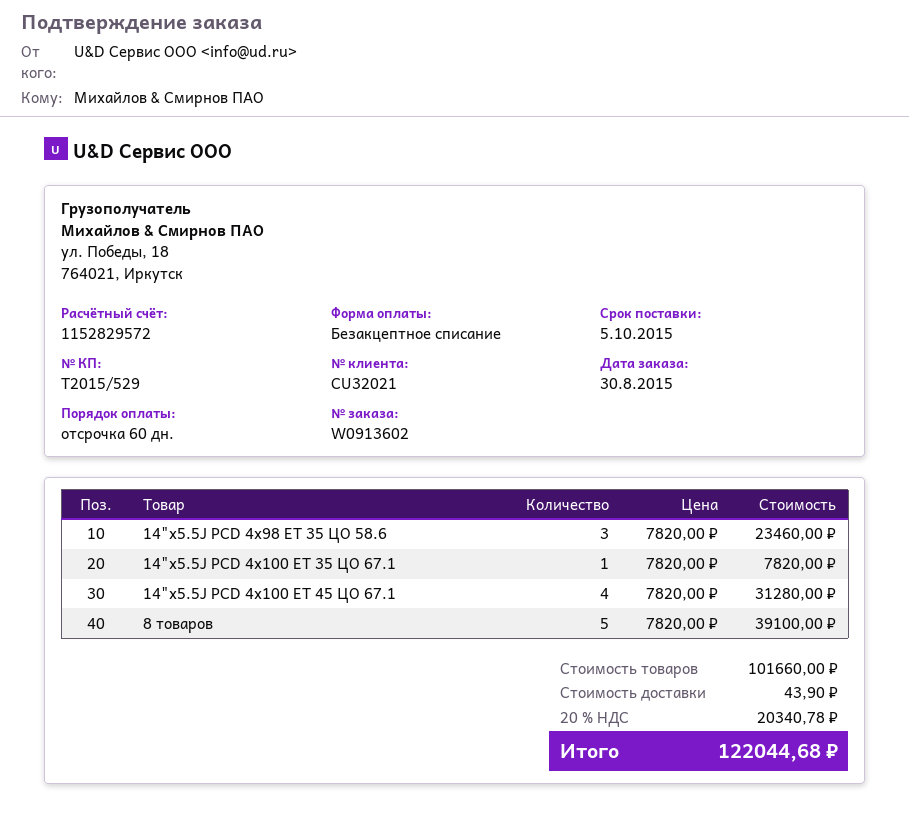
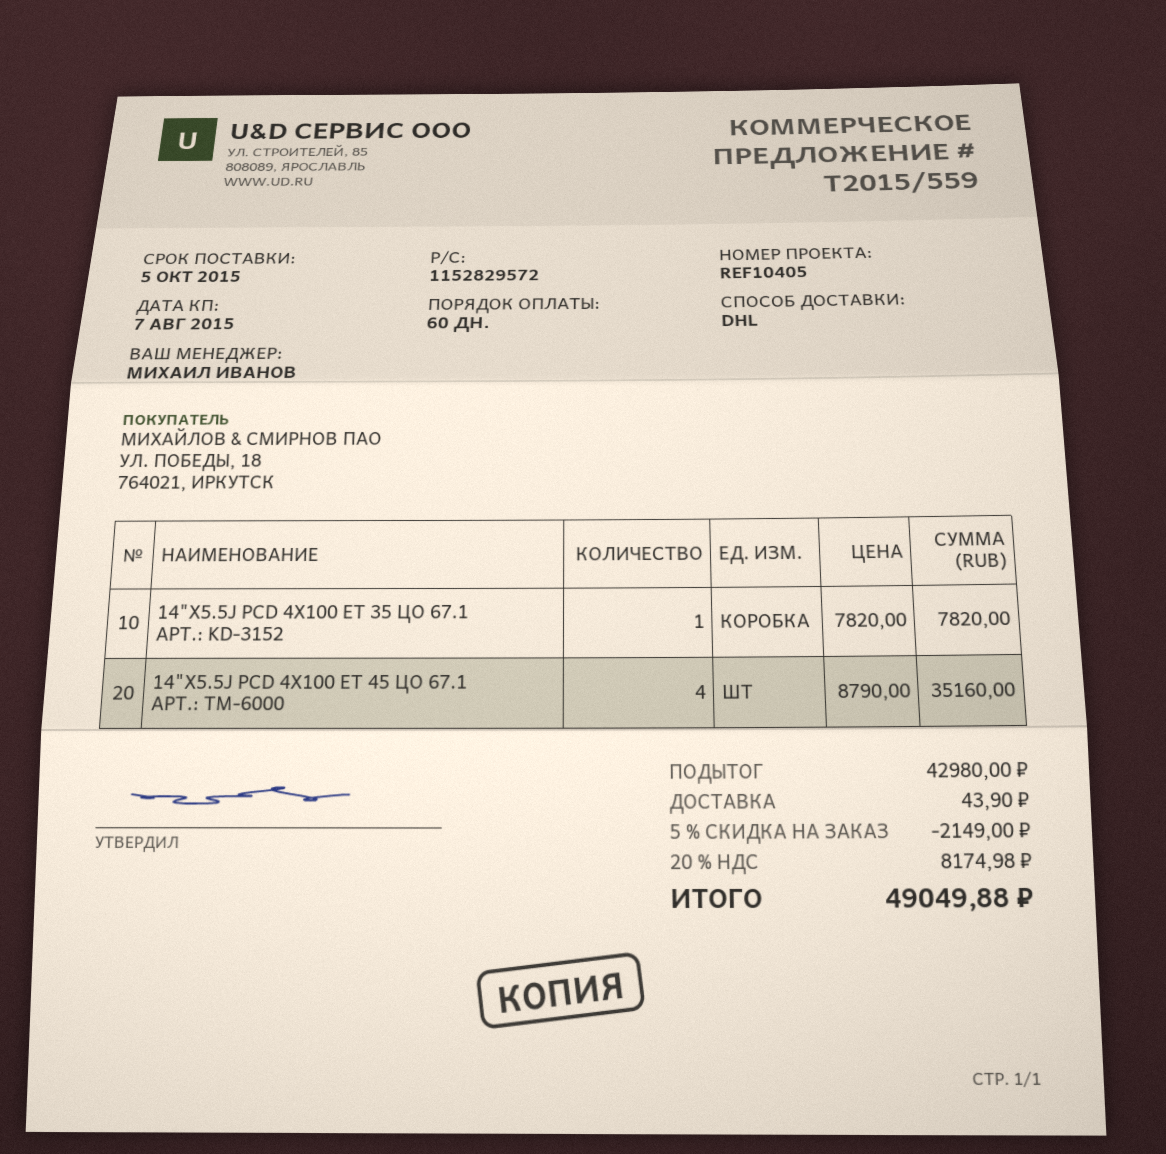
quote number: T2015/529 -> T2015/559
14"x5.5J PCD 4x98 ЕТ 35 ЦО 58.6: 3 x 7820.00 = 23460.00 -> none
14"x5.5J PCD 4x100 ЕТ 45 ЦО 67.1: 4 x 7820.00 = 31280.00 -> 4 x 8790.00 = 35160.00
8 товаров: 5 x 7820.00 = 39100.00 -> none
subtotal: 101660.00 -> 42980.00
discount: none -> 5% = 2149.00
tax: 20% = 20340.78 -> 20% = 8174.98
total: 122044.68 -> 49049.88

